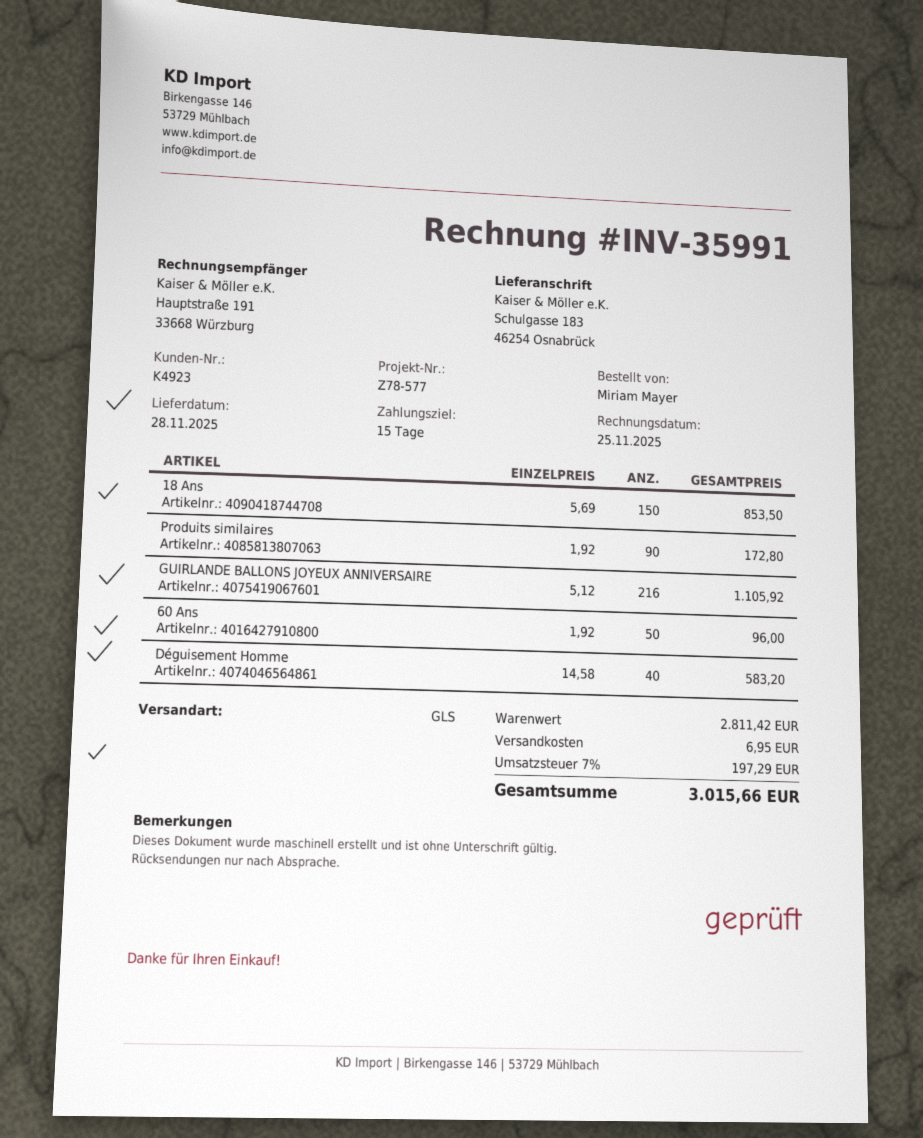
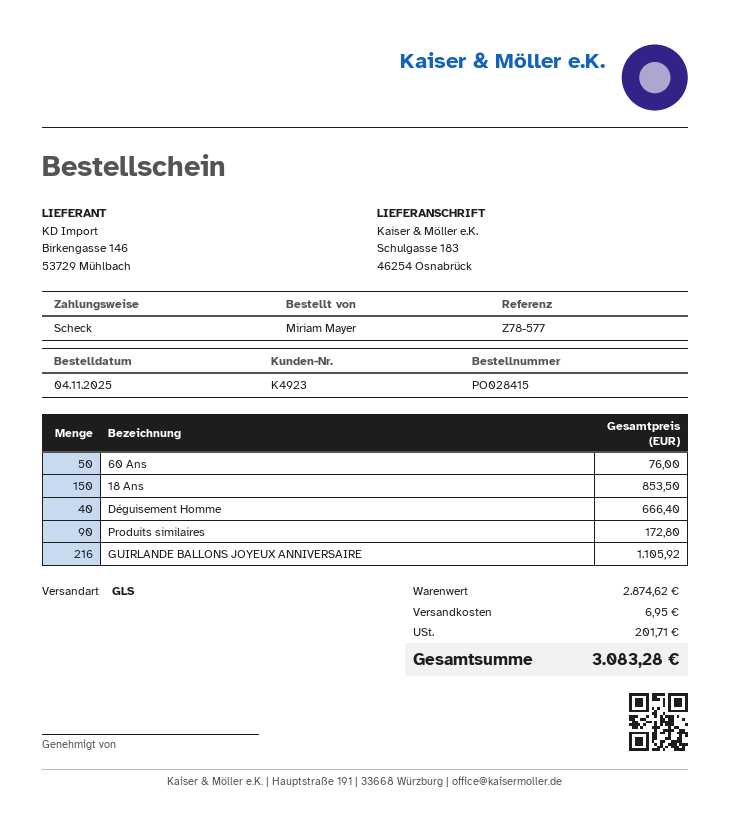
60 Ans: 50 for 96.00 -> 50 for 76.00
Déguisement Homme: 40 for 583.20 -> 40 for 666.40
subtotal: 2811.42 -> 2874.62
tax: 197.29 -> 201.71
total: 3015.66 -> 3083.28

